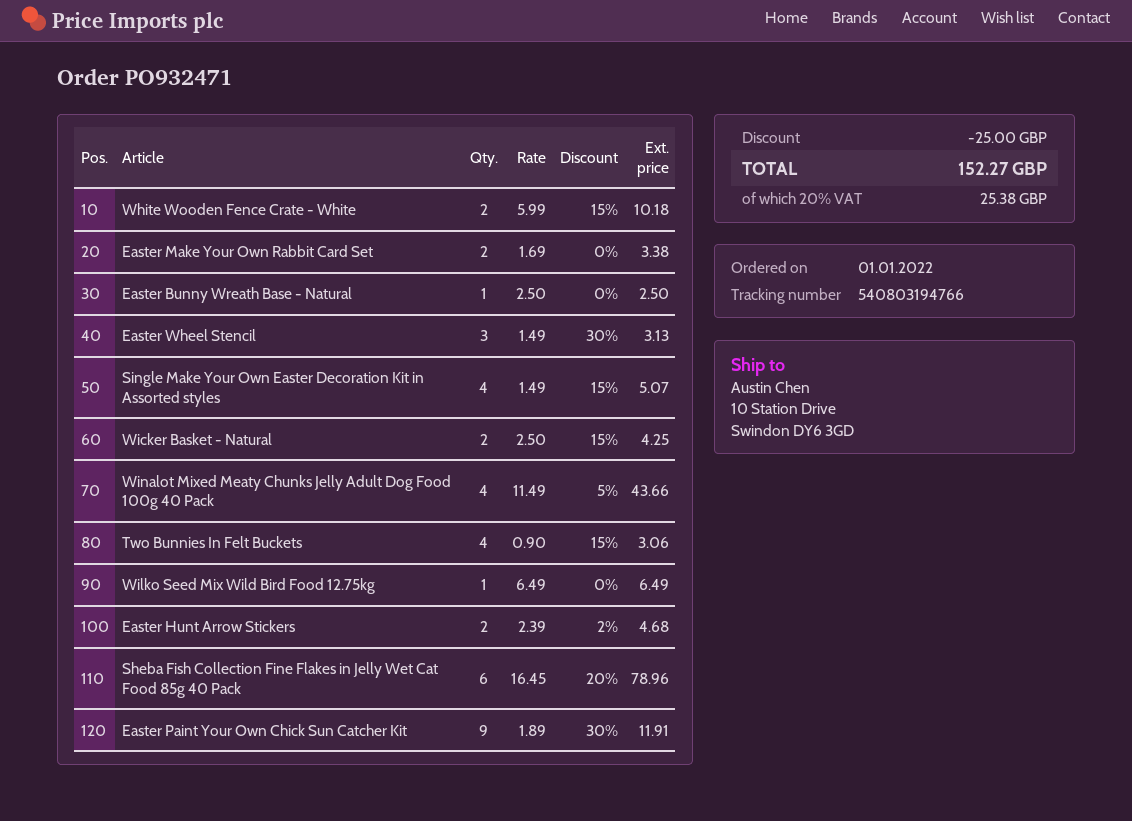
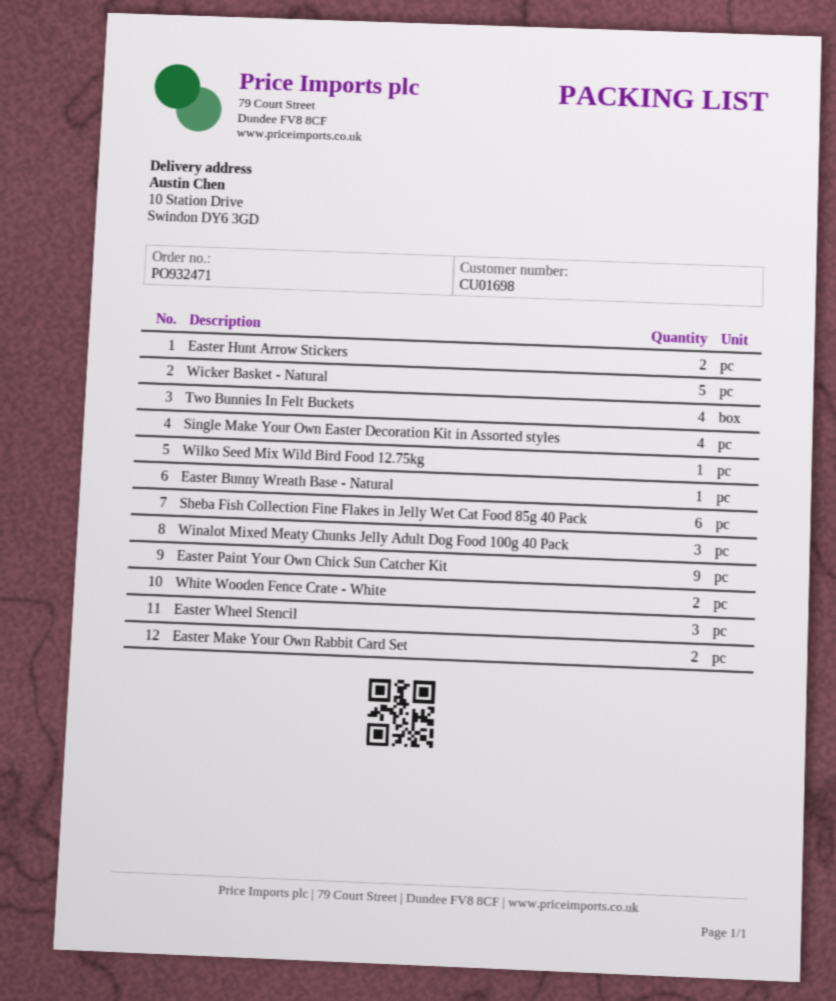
Wicker Basket - Natural: 2 -> 5
Winalot Mixed Meaty Chunks Jelly Adult Dog Food 100g 40 Pack: 4 -> 3

